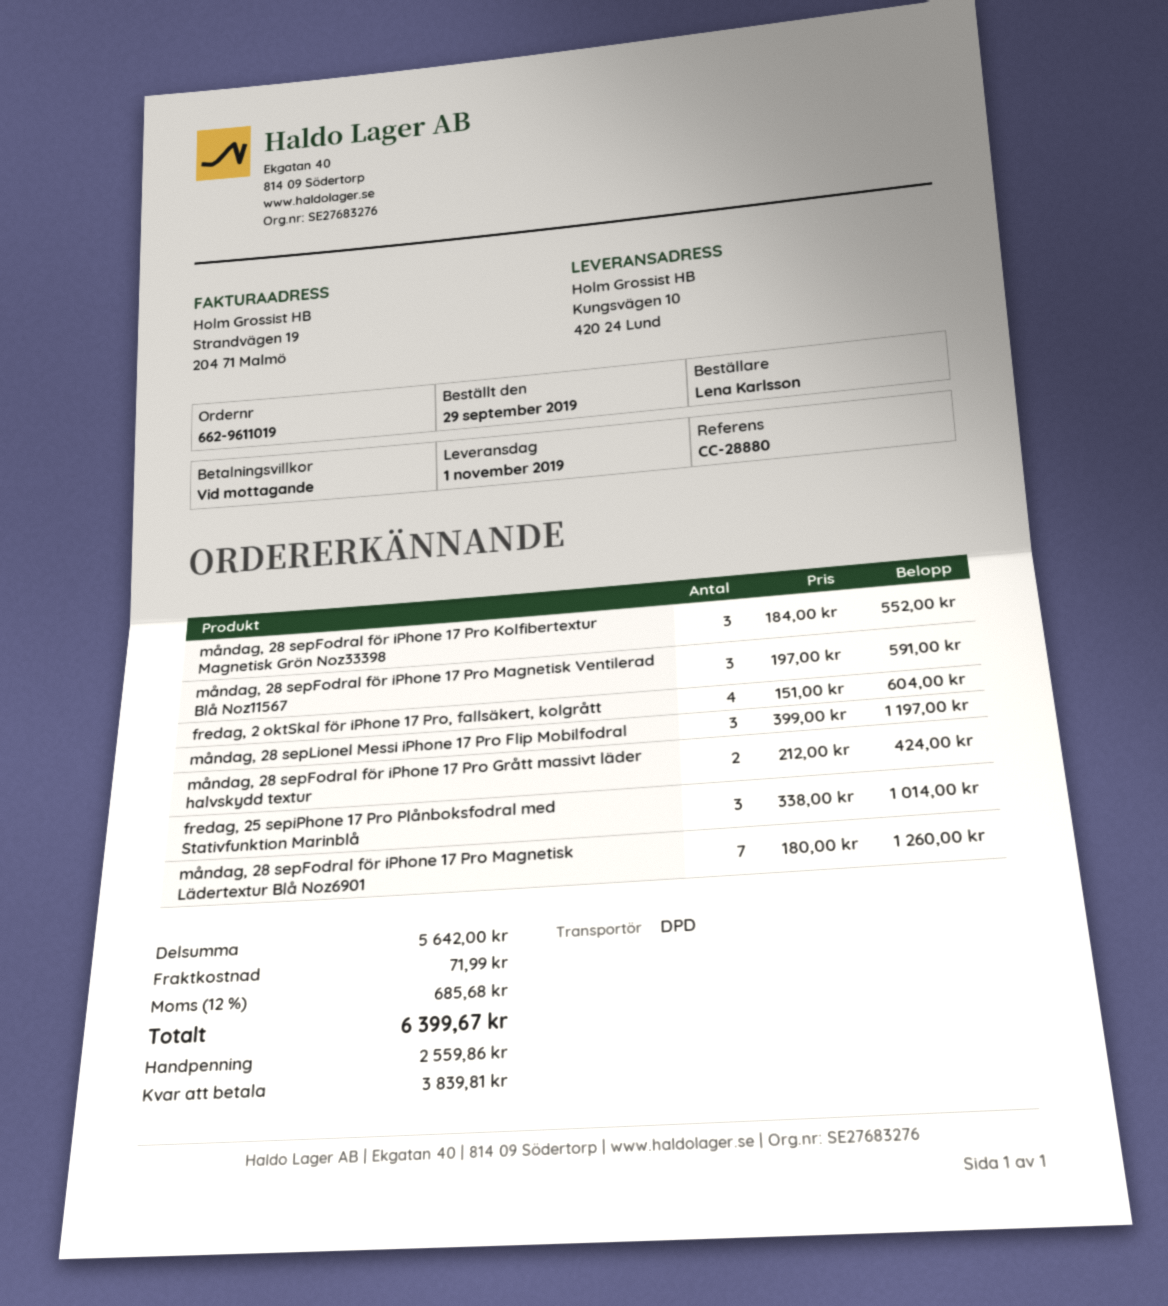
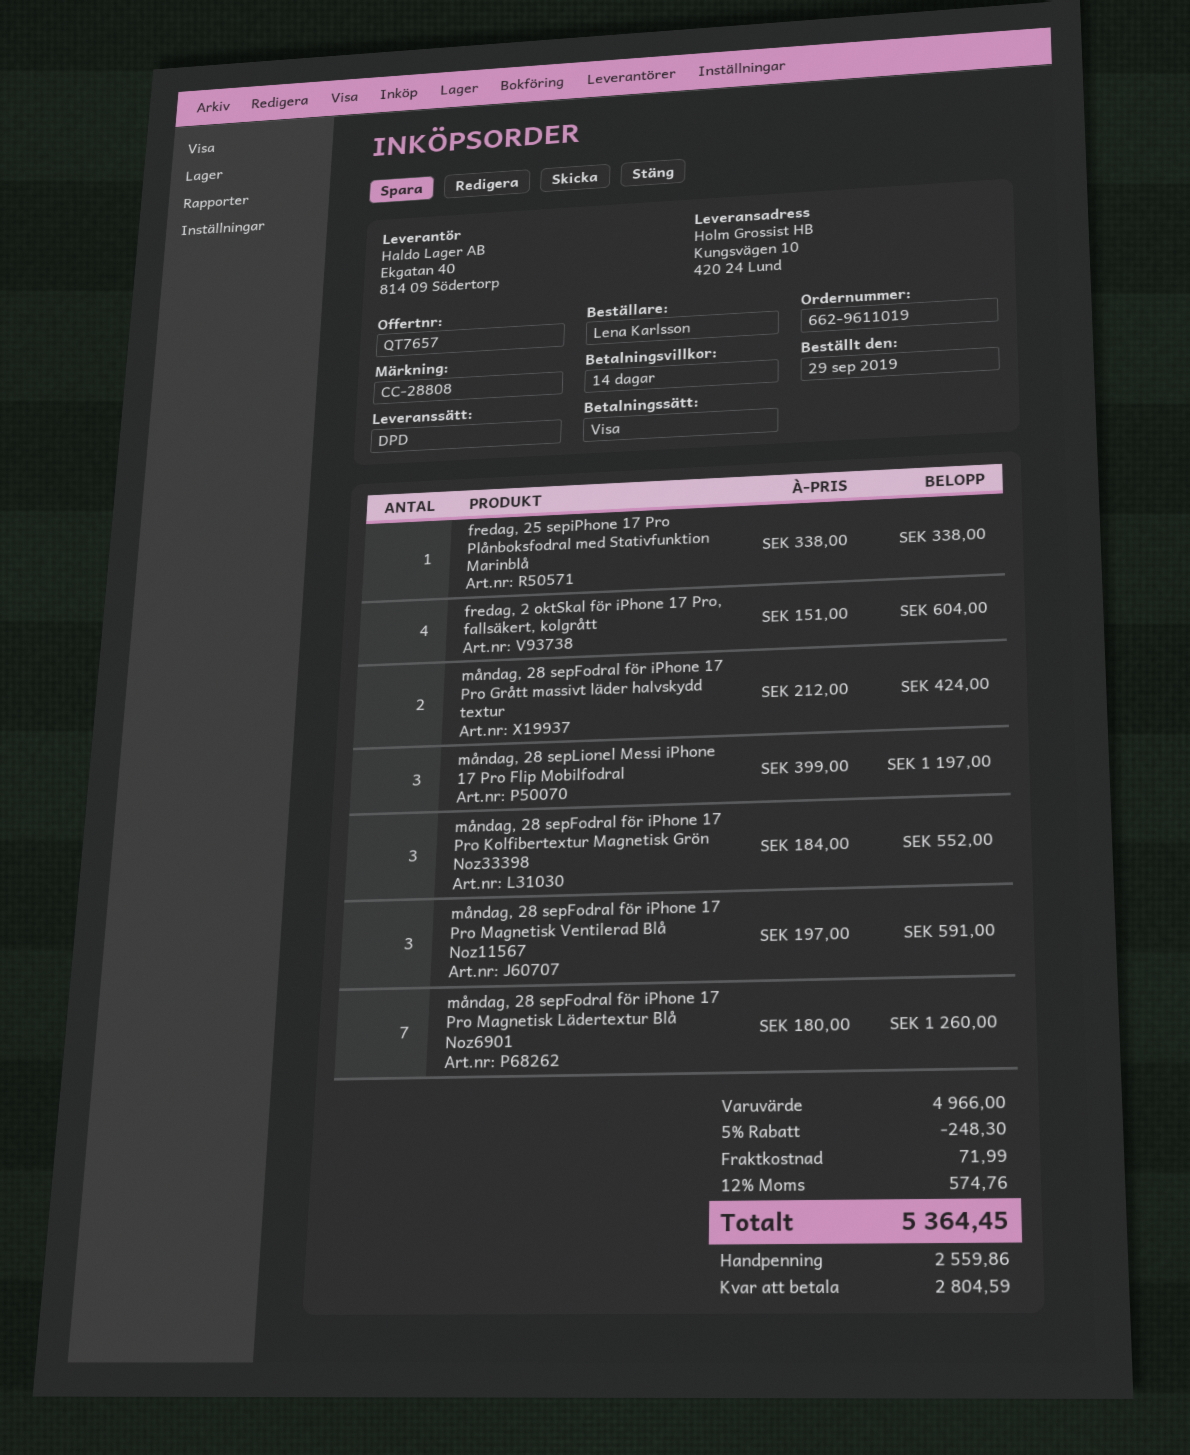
payment terms: on receipt -> 14 days
reference: CC-28880 -> CC-28808
fredag, 25 sepiPhone 17 Pro Plånboksfodral med Stativfunktion Marinblå: 3 x 338.00 = 1014.00 -> 1 x 338.00 = 338.00
subtotal: 5642.00 -> 4966.00
discount: none -> 5% = 248.30
tax: 12% = 685.68 -> 12% = 574.76
total: 6399.67 -> 5364.45
balance: 3839.81 -> 2804.59

